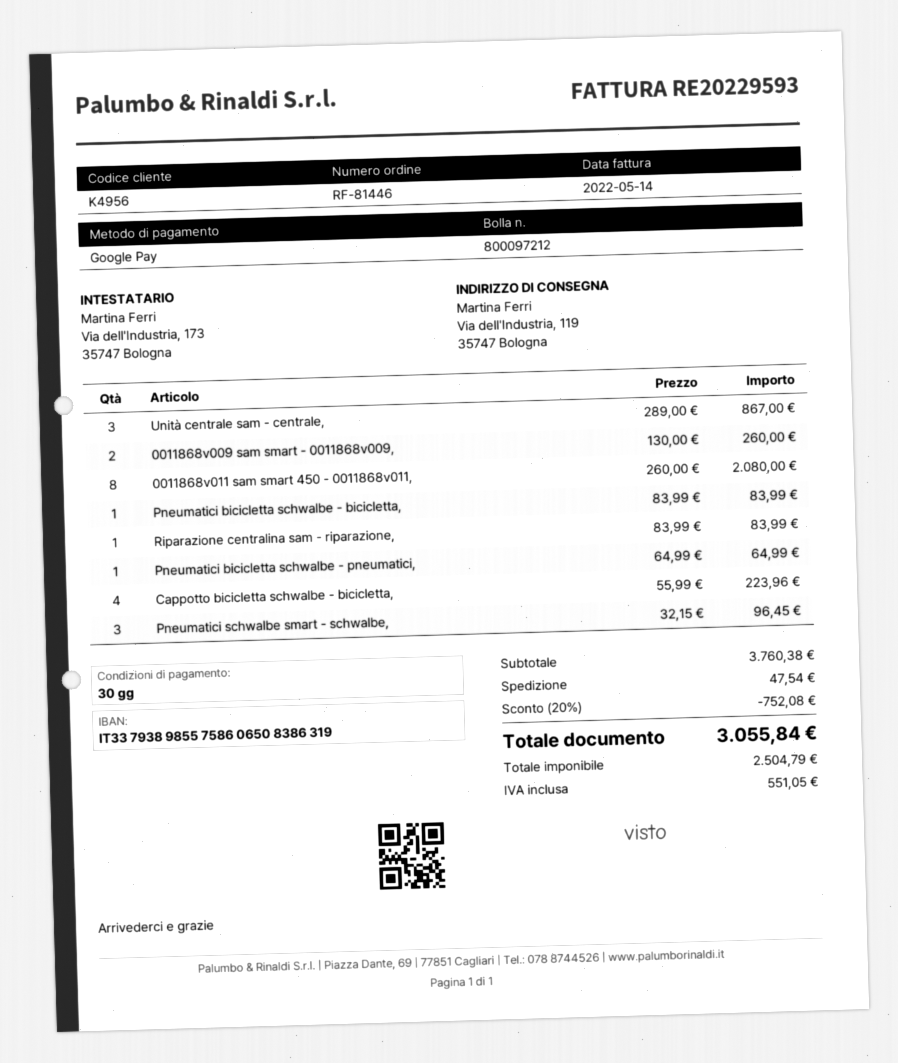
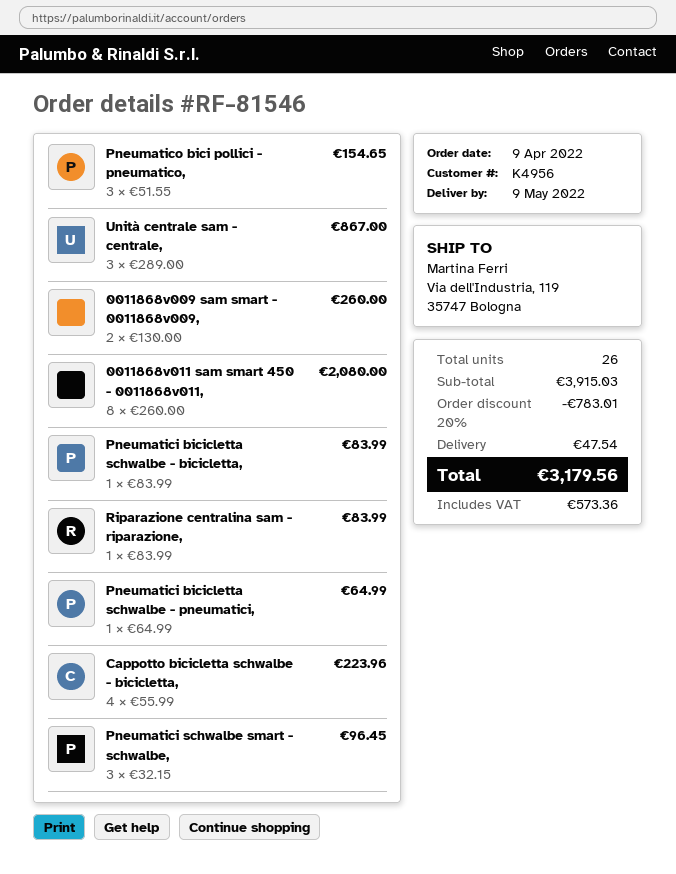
order number: RF-81446 -> RF-81546
Pneumatico bici pollici - pneumatico,: none -> 3 x 51.55 = 154.65
subtotal: 3760.38 -> 3915.03
discount: 20% = 752.08 -> 20% = 783.01
tax: 551.05 -> 573.36
total: 3055.84 -> 3179.56

